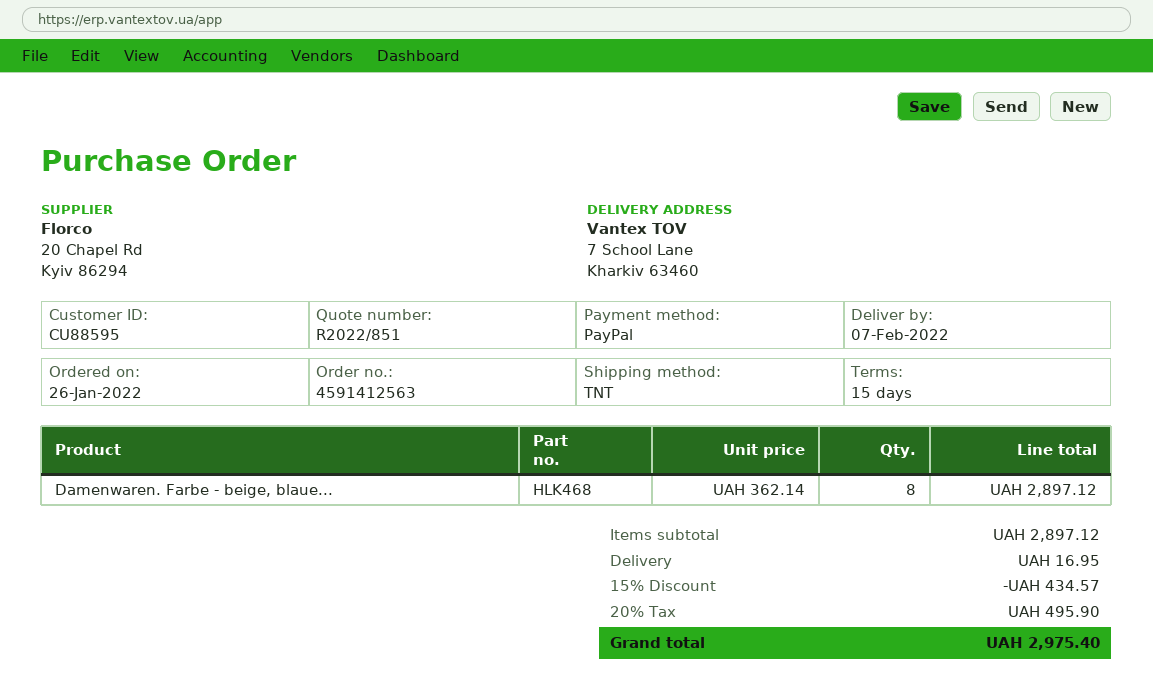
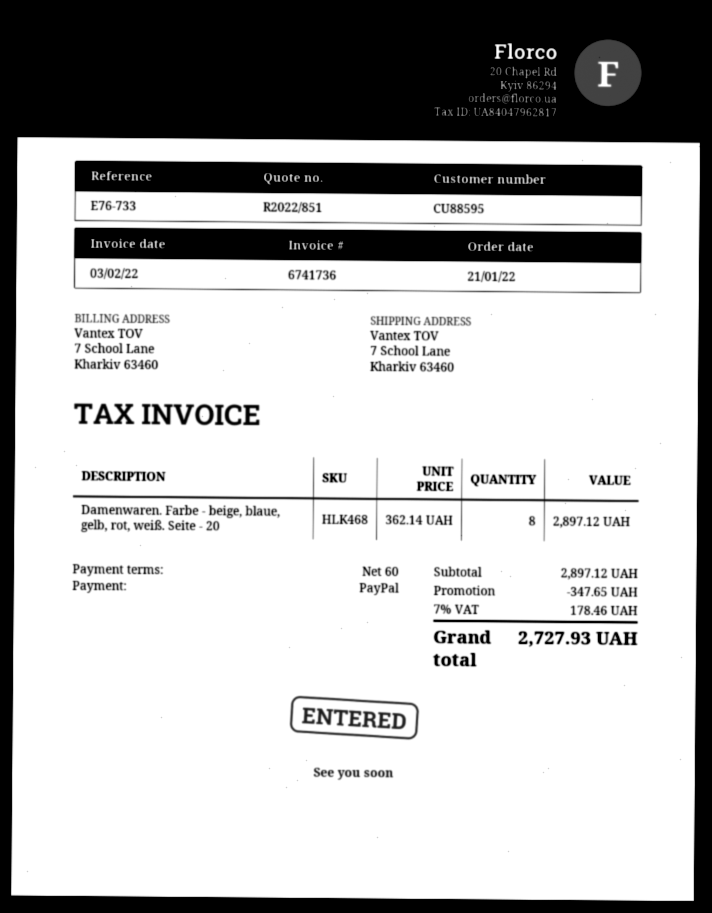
order date: 2022-01-26 -> 2022-01-21
payment terms: 15 days -> 60 days
discount: 434.57 -> 347.65
shipping: 16.95 -> none
tax: 20% = 495.90 -> 7% = 178.46
total: 2975.40 -> 2727.93

